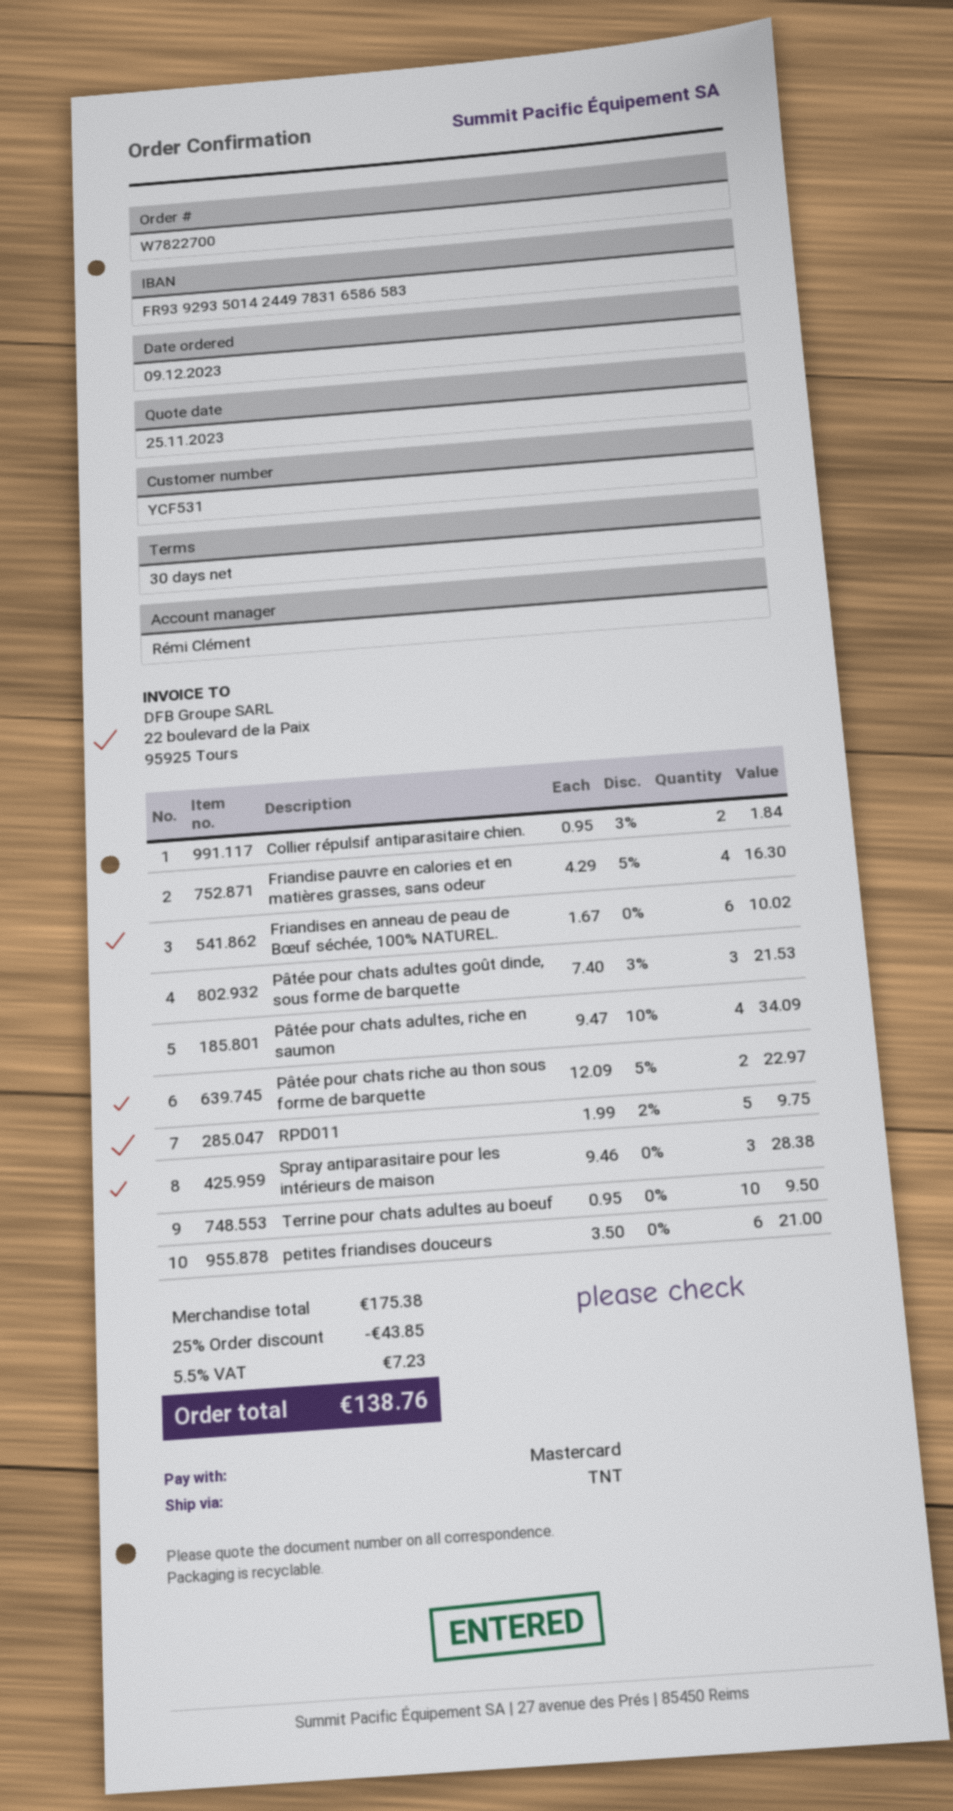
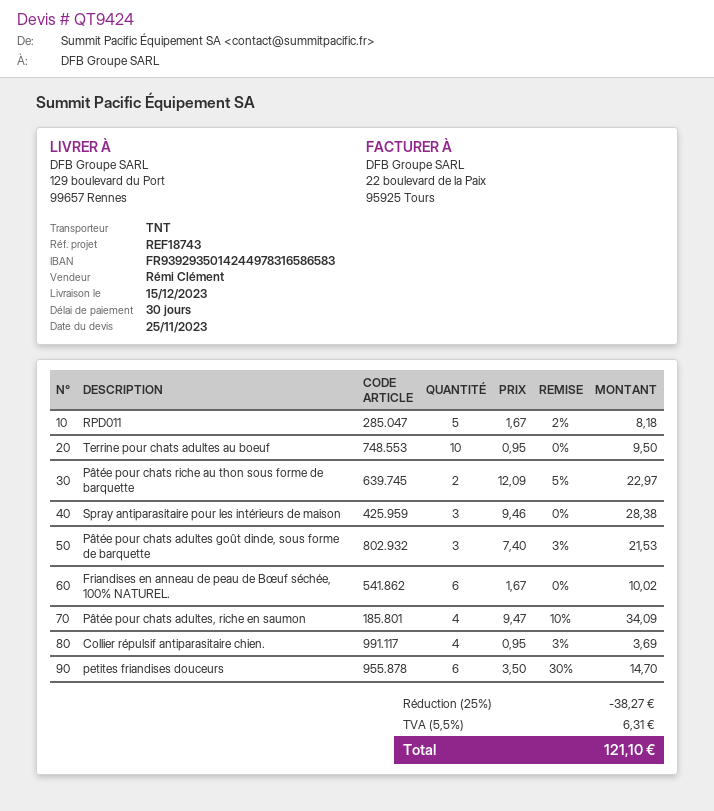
Collier répulsif antiparasitaire chien.: 2 x 0.95 - 3% = 1.84 -> 4 x 0.95 - 3% = 3.69
Friandise pauvre en calories et en matières grasses, sans odeur: 4 x 4.29 - 5% = 16.30 -> none
RPD011: 5 x 1.99 - 2% = 9.75 -> 5 x 1.67 - 2% = 8.18
petites friandises douceurs: 6 x 3.50 = 21.00 -> 6 x 3.50 - 30% = 14.70
discount: 25% = 43.85 -> 25% = 38.27
tax: 5.5% = 7.23 -> 5.5% = 6.31
total: 138.76 -> 121.10

